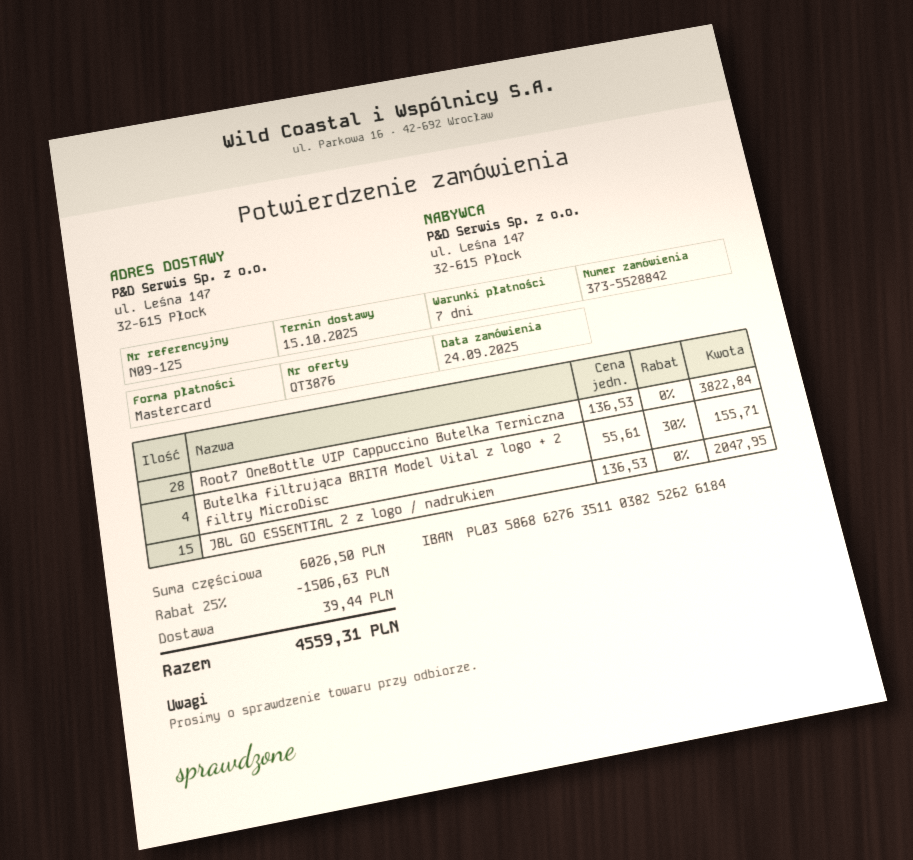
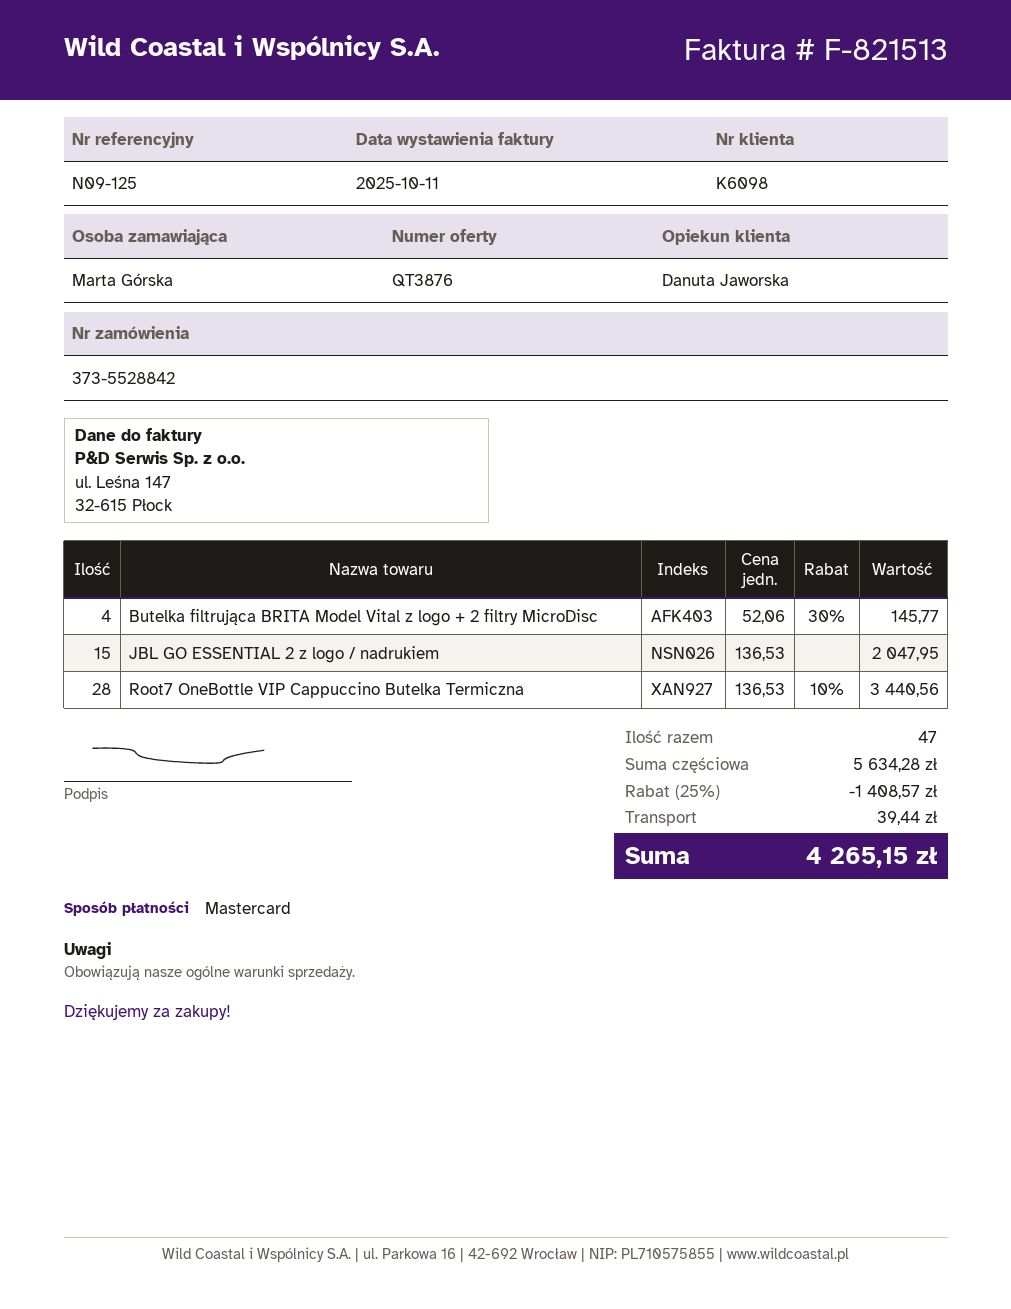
Root7 OneBottle VIP Cappuccino Butelka Termiczna: 28 x 136.53 = 3822.84 -> 28 x 136.53 - 10% = 3440.56
Butelka filtrująca BRITA Model Vital z logo + 2 filtry MicroDisc: 4 x 55.61 - 30% = 155.71 -> 4 x 52.06 - 30% = 145.77
subtotal: 6026.50 -> 5634.28
discount: 25% = 1506.63 -> 25% = 1408.57
total: 4559.31 -> 4265.15

